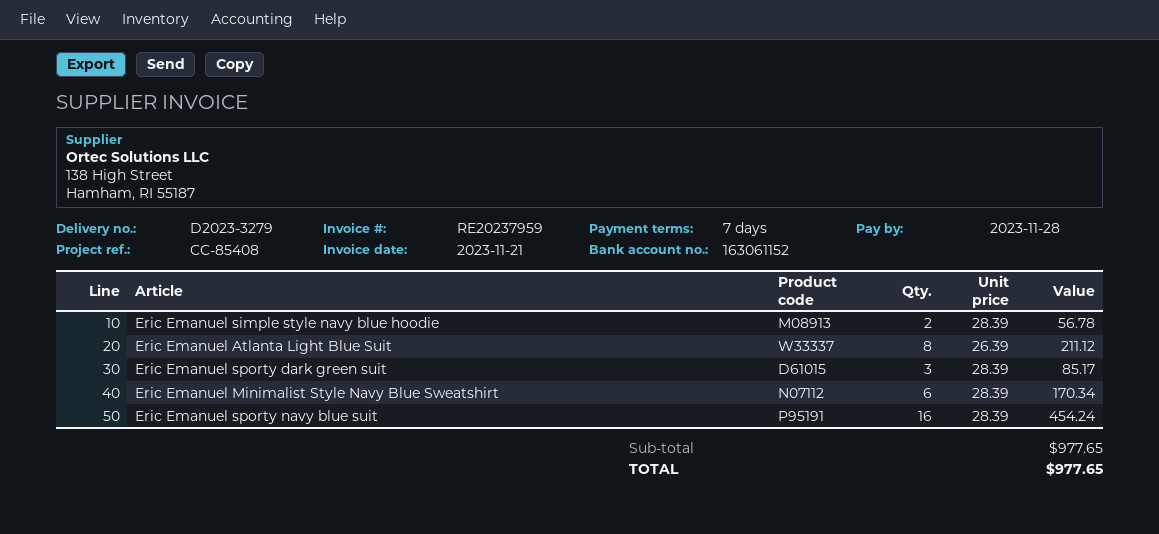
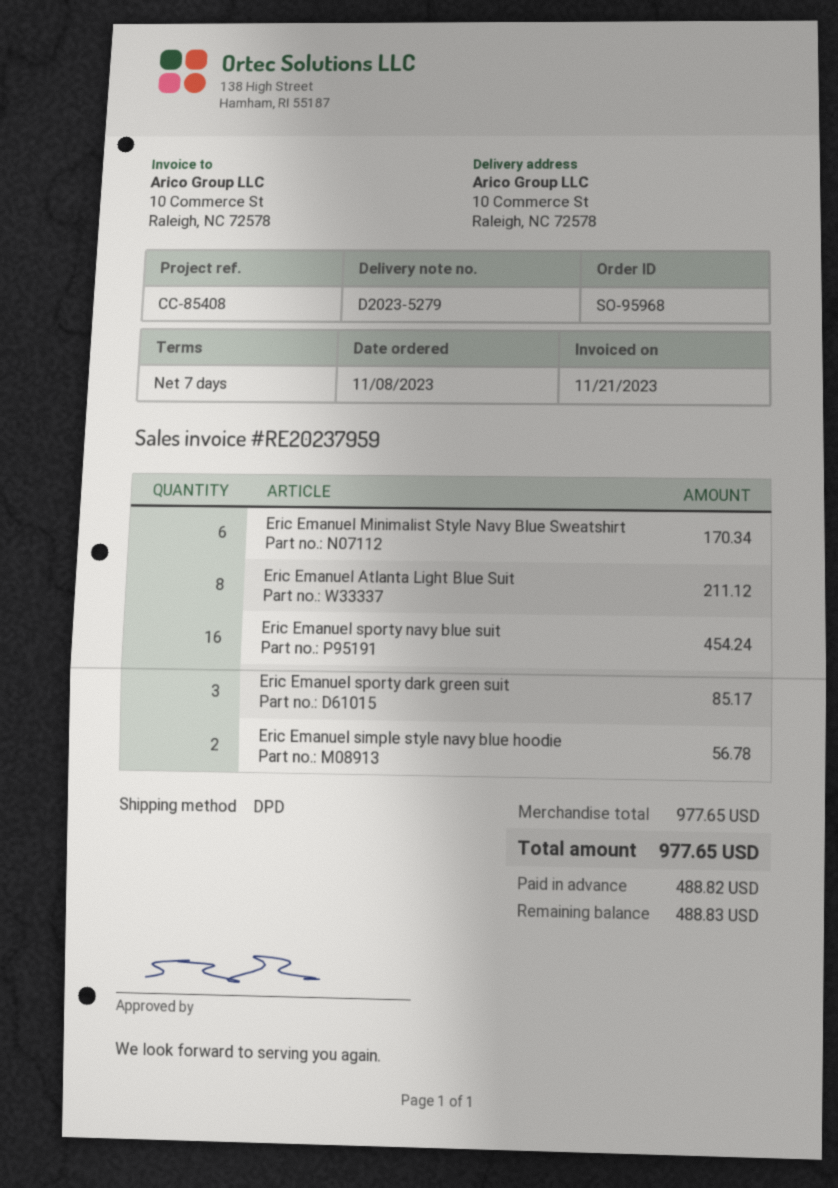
delivery note number: D2023-3279 -> D2023-5279

